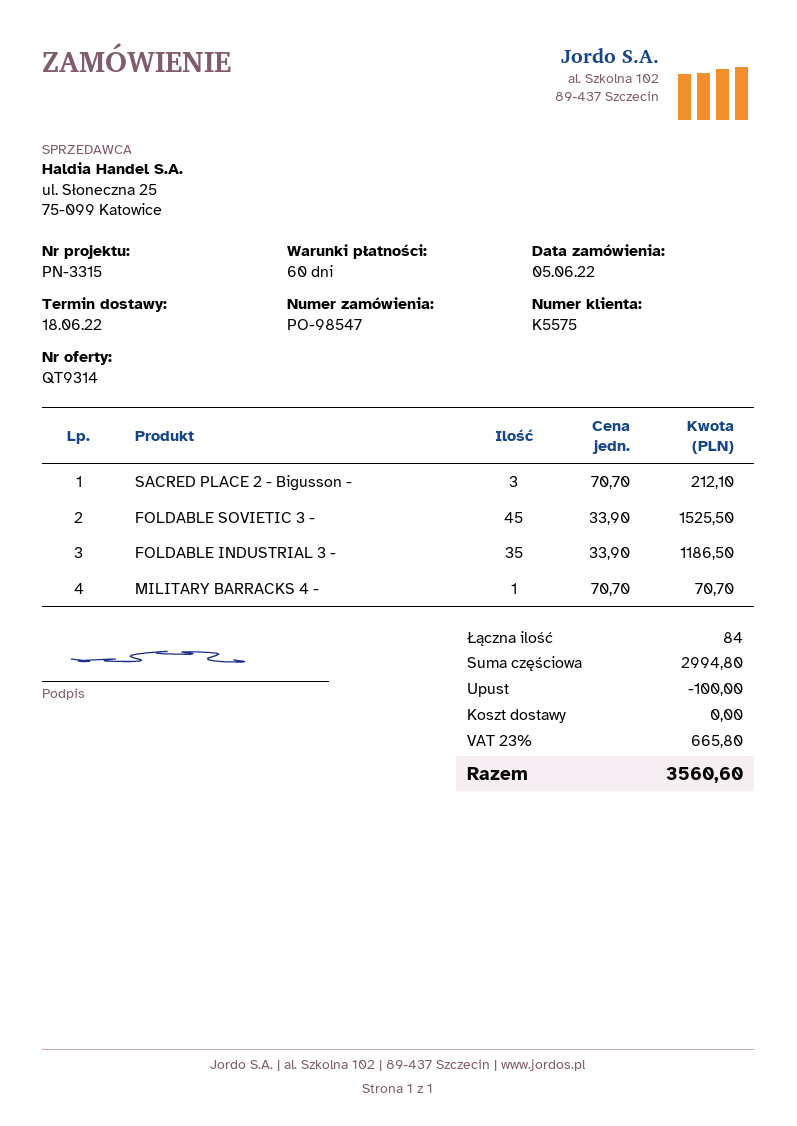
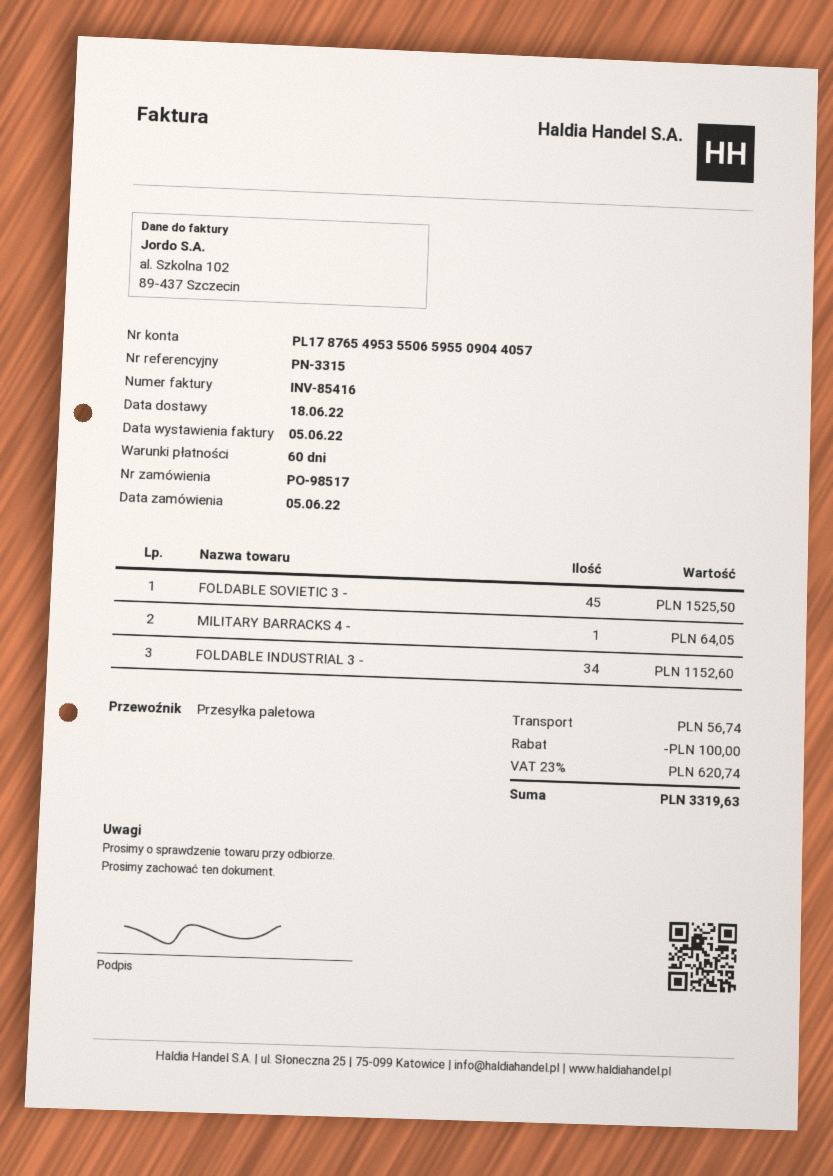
order number: PO-98547 -> PO-98517
SACRED PLACE 2 - Bigusson -: 3 for 212.10 -> none
FOLDABLE INDUSTRIAL 3 -: 35 for 1186.50 -> 34 for 1152.60
MILITARY BARRACKS 4 -: 1 for 70.70 -> 1 for 64.05
shipping: 0.00 -> 56.74
tax: 23% = 665.80 -> 23% = 620.74
total: 3560.60 -> 3319.63

